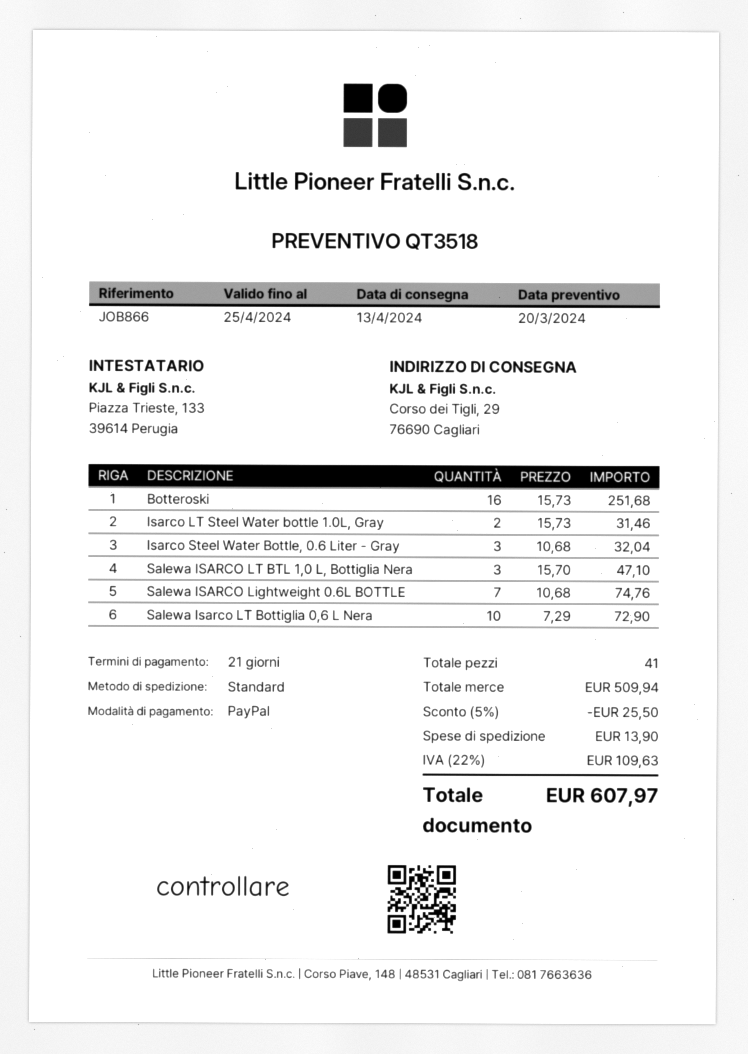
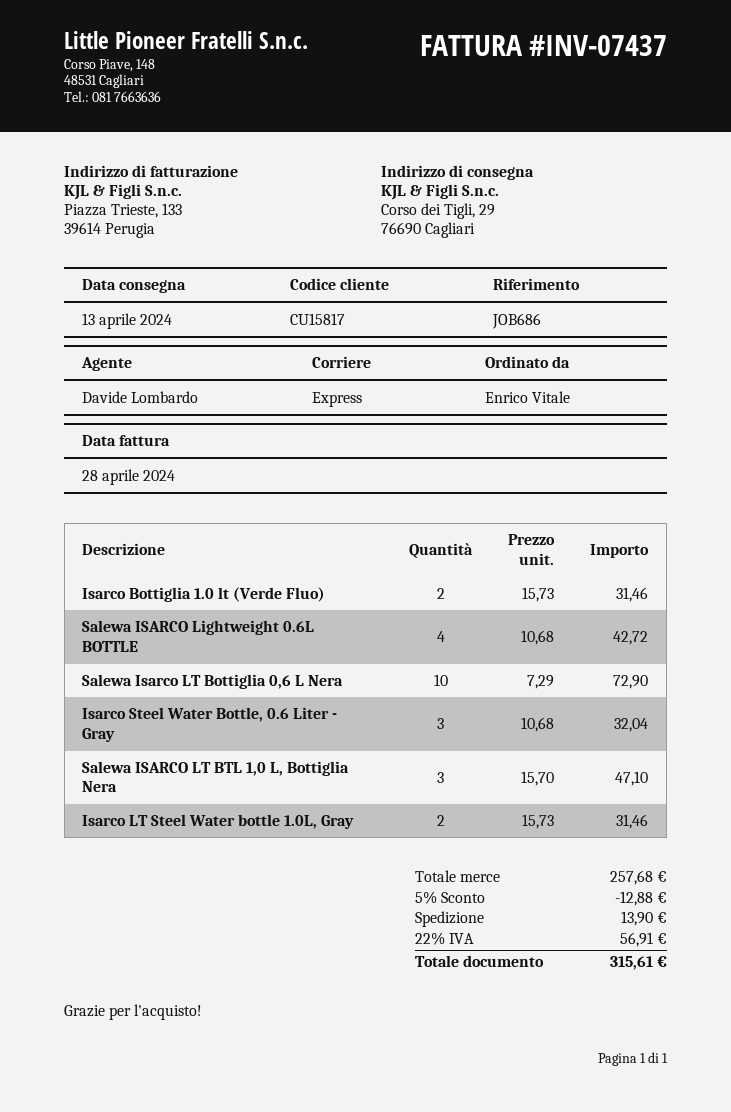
reference: JOB866 -> JOB686
shipping method: standard -> express
Botteroski: 16 x 15.73 = 251.68 -> none
Salewa ISARCO Lightweight 0.6L BOTTLE: 7 x 10.68 = 74.76 -> 4 x 10.68 = 42.72
Isarco Bottiglia 1.0 lt (Verde Fluo): none -> 2 x 15.73 = 31.46
subtotal: 509.94 -> 257.68
discount: 5% = 25.50 -> 5% = 12.88
tax: 22% = 109.63 -> 22% = 56.91
total: 607.97 -> 315.61

